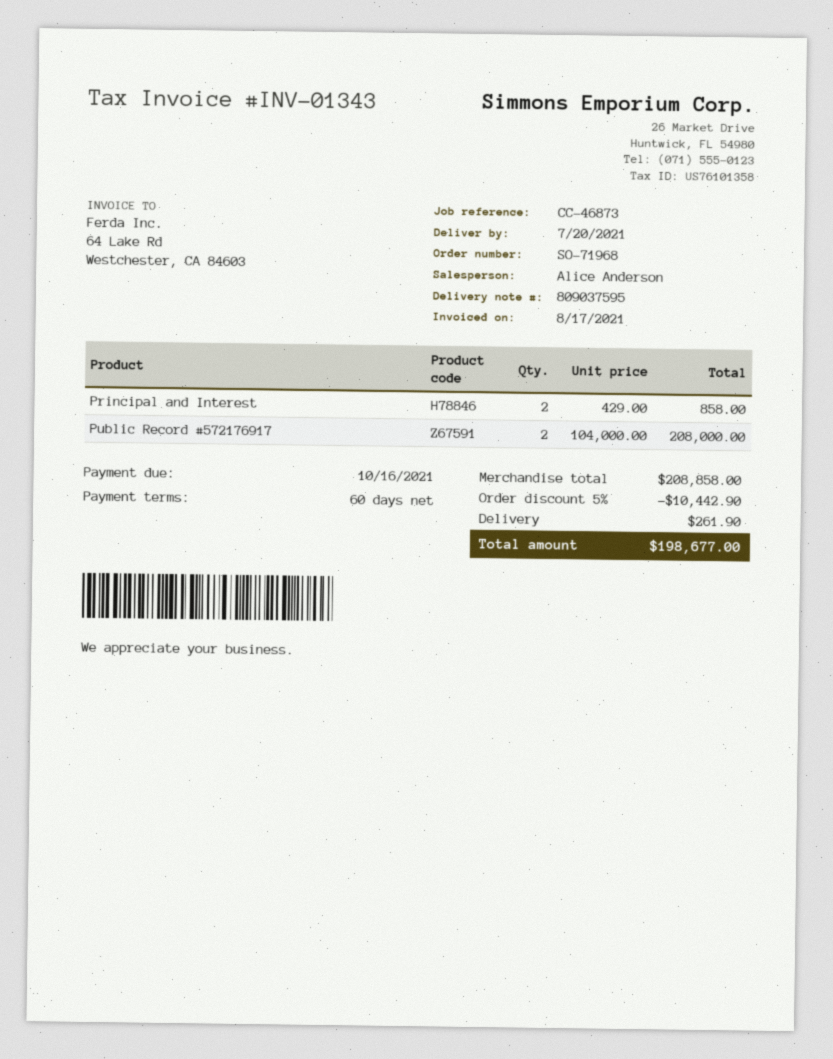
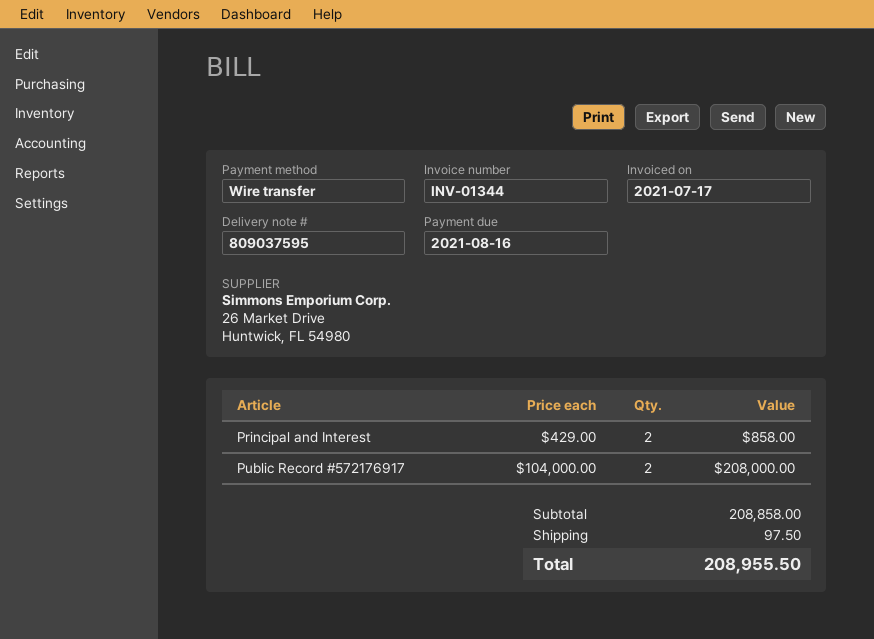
invoice number: INV-01343 -> INV-01344
invoice date: 2021-08-17 -> 2021-07-17
due date: 2021-10-16 -> 2021-08-16
discount: 5% = 10442.90 -> none
shipping: 261.90 -> 97.50
total: 198677.00 -> 208955.50

